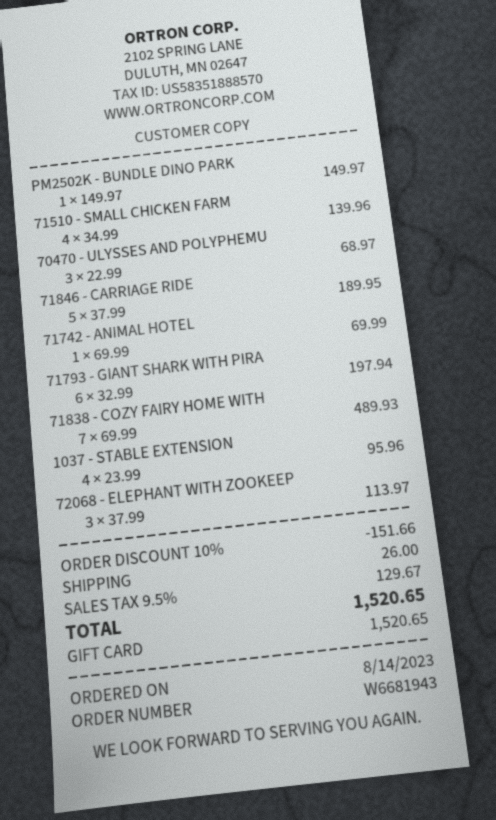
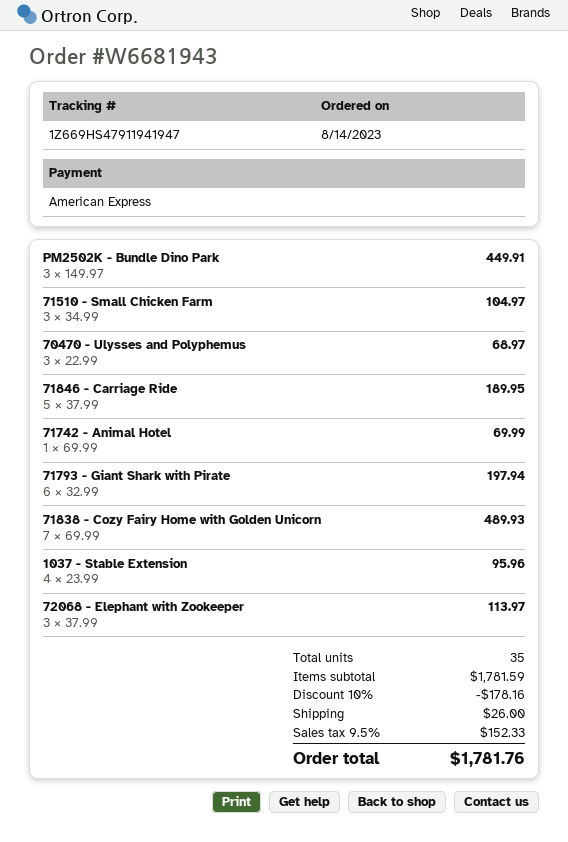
payment method: gift card -> American Express
PM2502K - BUNDLE DINO PARK: 1 x 149.97 = 149.97 -> 3 x 149.97 = 449.91
71510 - SMALL CHICKEN FARM: 4 x 34.99 = 139.96 -> 3 x 34.99 = 104.97
discount: 10% = 151.66 -> 10% = 178.16
tax: 9.5% = 129.67 -> 9.5% = 152.33
total: 1520.65 -> 1781.76

